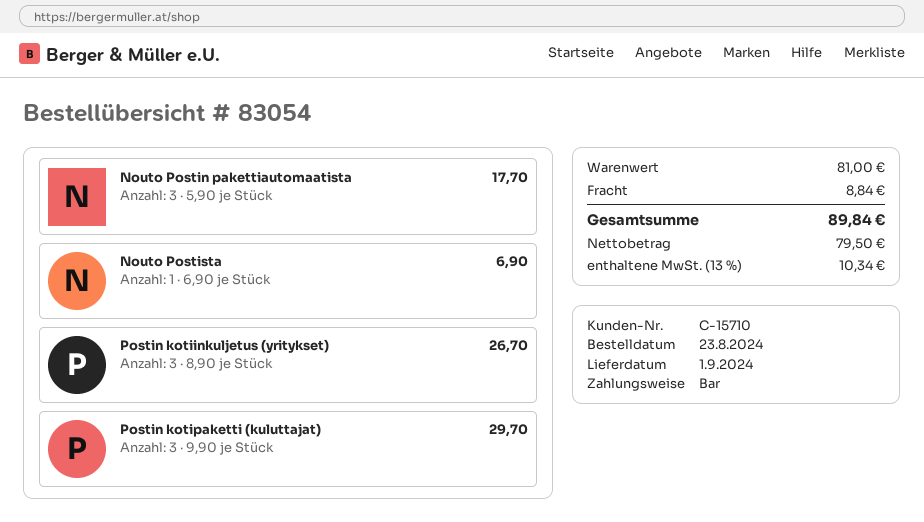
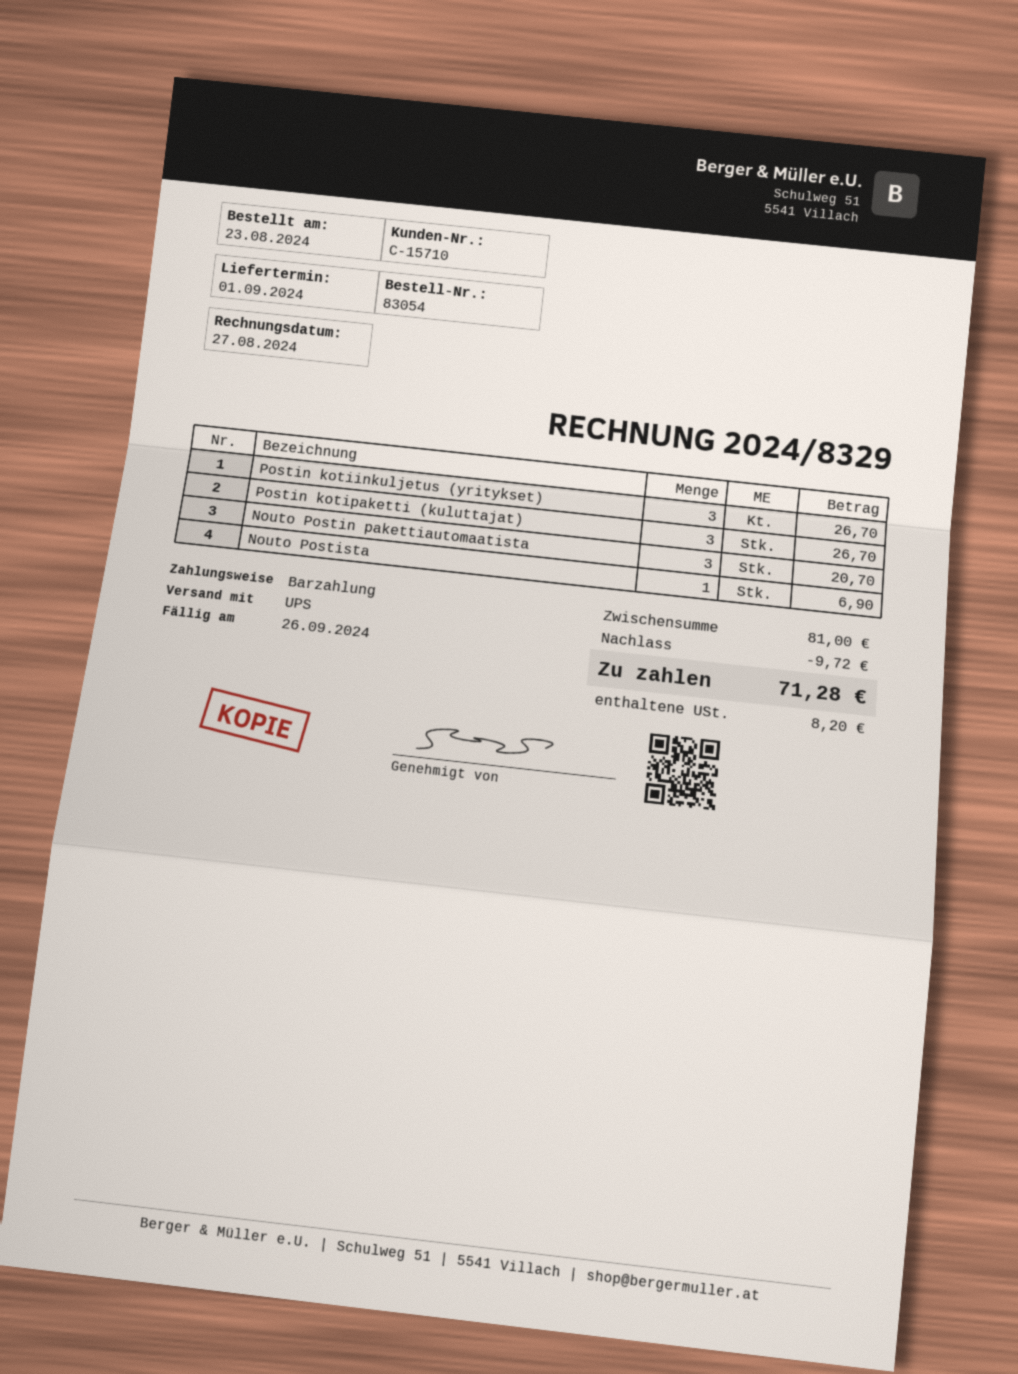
Nouto Postin pakettiautomaatista: 3 for 17.70 -> 3 for 20.70
Postin kotipaketti (kuluttajat): 3 for 29.70 -> 3 for 26.70
discount: none -> 9.72
shipping: 8.84 -> none
tax: 10.34 -> 8.20
total: 89.84 -> 71.28

